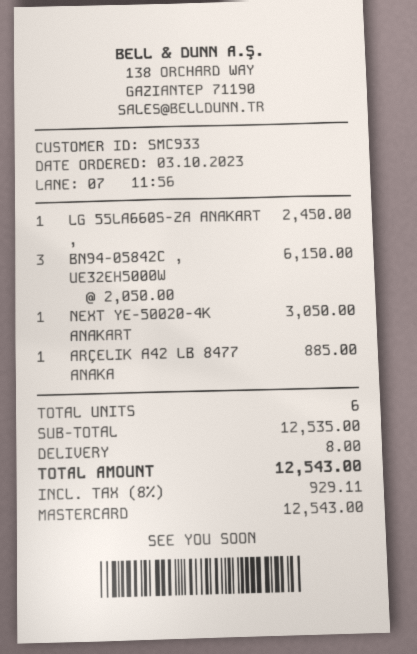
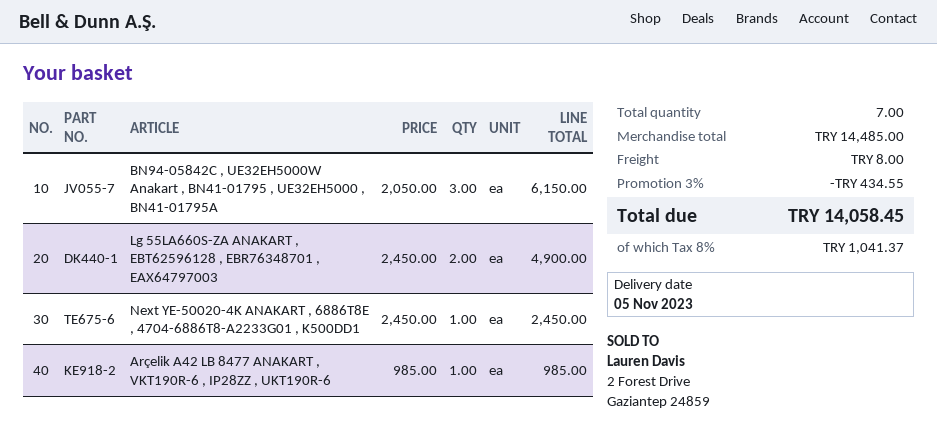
LG 55LA660S-ZA ANAKART ,: 1 x 2450.00 = 2450.00 -> 2 x 2450.00 = 4900.00
NEXT YE-50020-4K ANAKART: 1 x 3050.00 = 3050.00 -> 1 x 2450.00 = 2450.00
ARÇELIK A42 LB 8477 ANAKA: 1 x 885.00 = 885.00 -> 1 x 985.00 = 985.00
total quantity: 6 -> 7
subtotal: 12535.00 -> 14485.00
discount: none -> 3% = 434.55
tax: 8% = 929.11 -> 8% = 1041.37
total: 12543.00 -> 14058.45

